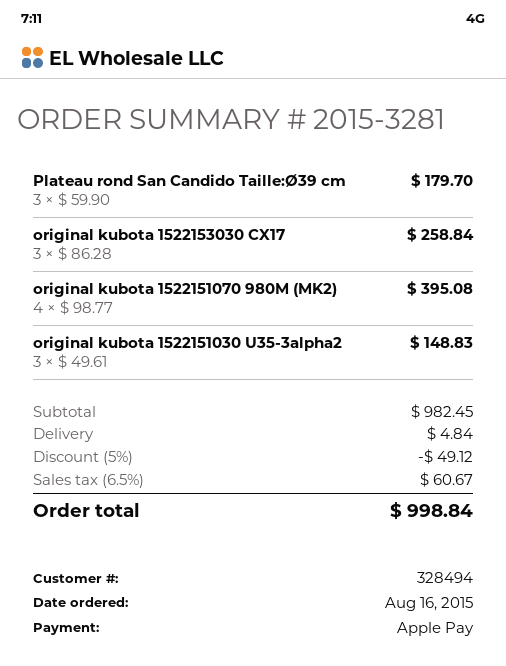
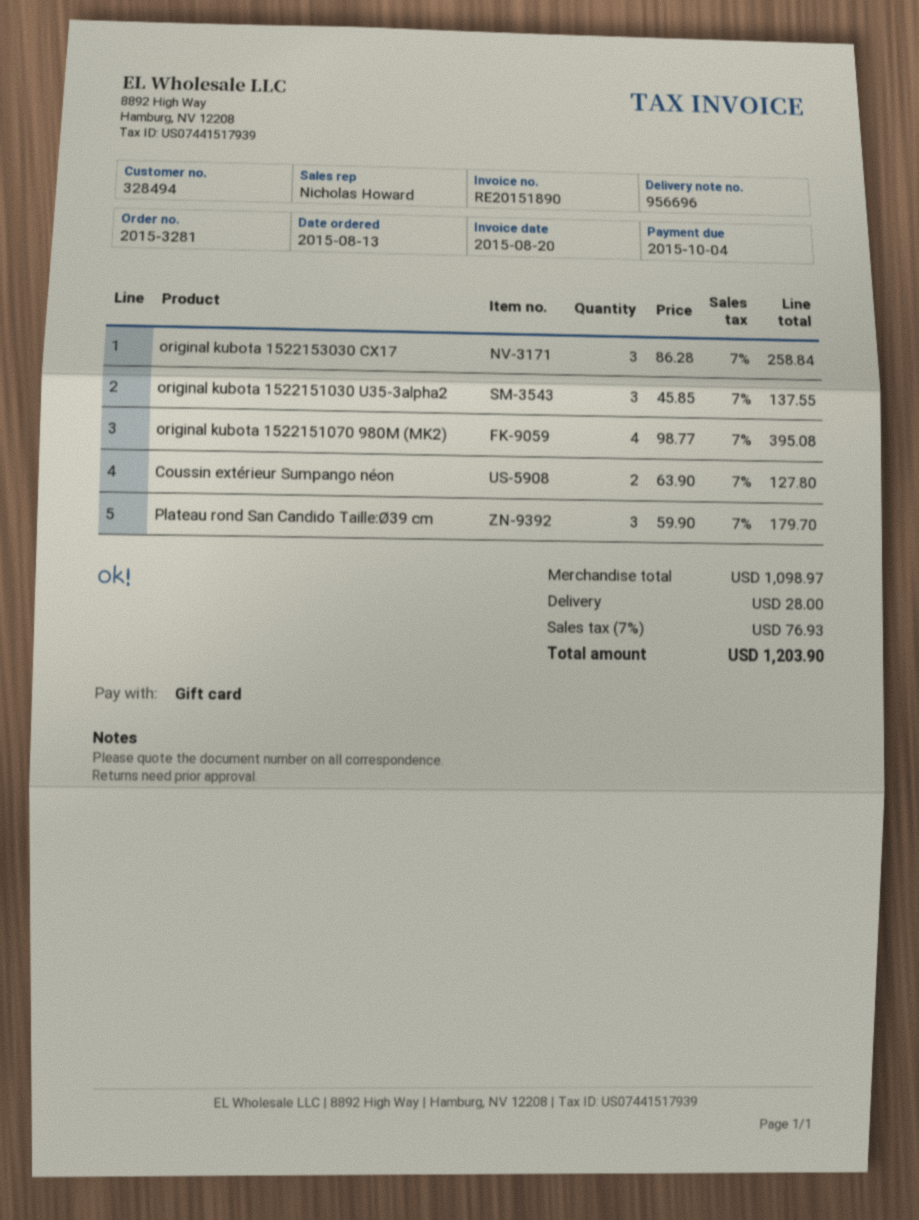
order date: 2015-08-16 -> 2015-08-13
payment method: Apple Pay -> gift card
original kubota 1522151030 U35-3alpha2: 3 x 49.61 = 148.83 -> 3 x 45.85 = 137.55
Coussin extérieur Sumpango néon: none -> 2 x 63.90 = 127.80
subtotal: 982.45 -> 1098.97
discount: 5% = 49.12 -> none
shipping: 4.84 -> 28.00
tax: 6.5% = 60.67 -> 7% = 76.93
total: 998.84 -> 1203.90

